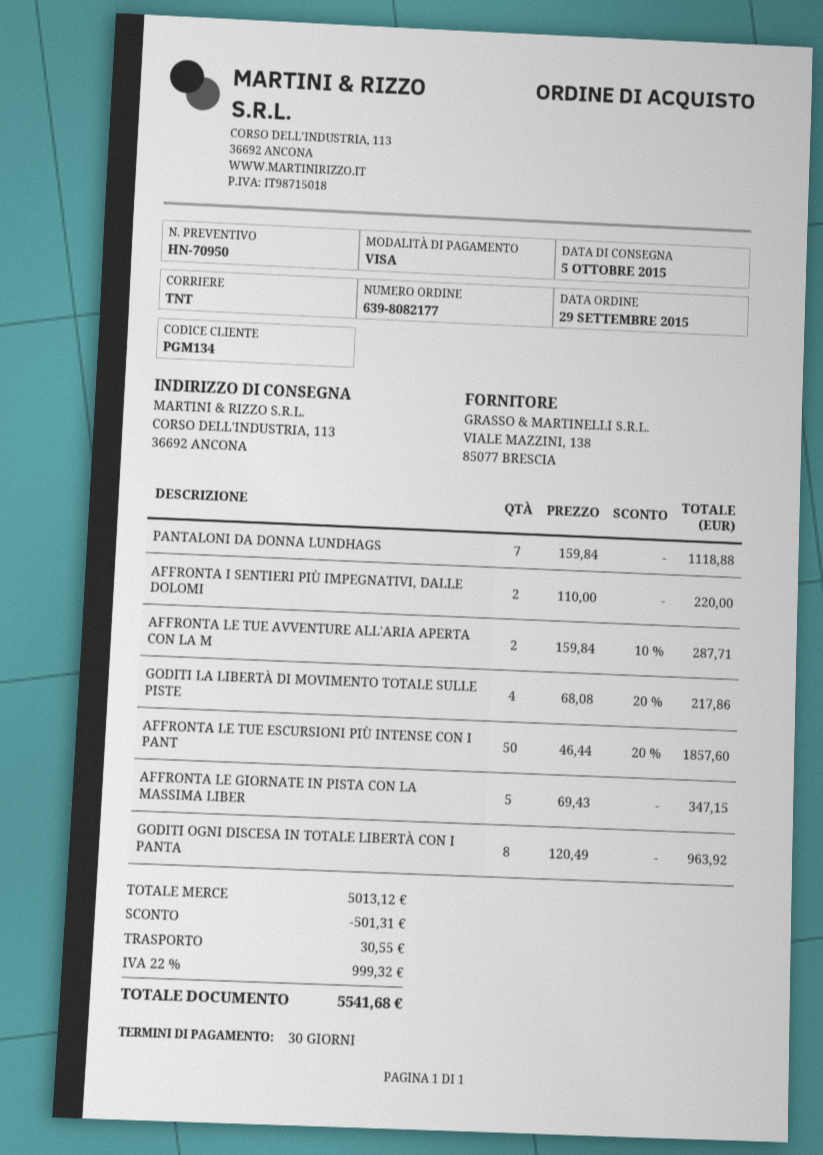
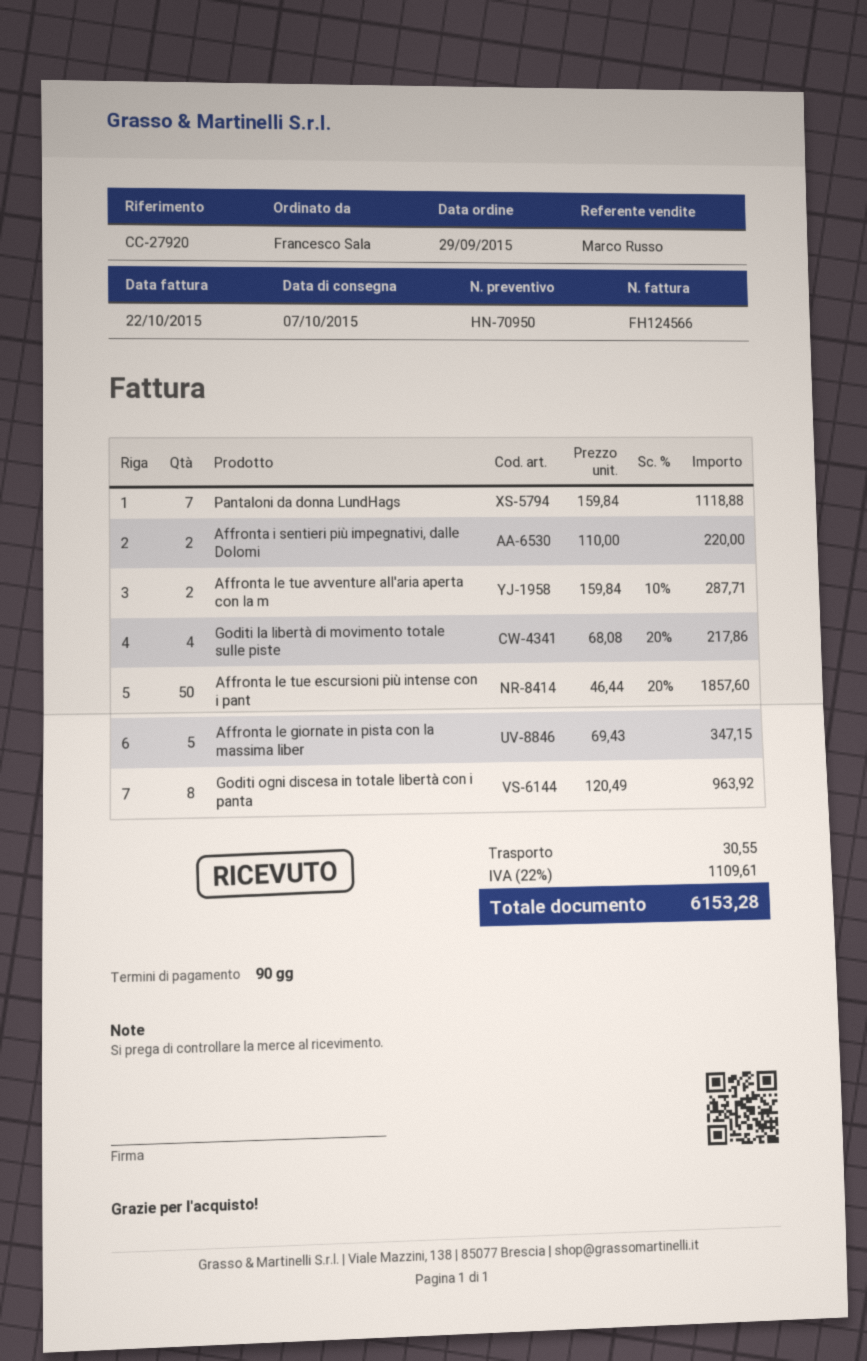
delivery date: 2015-10-05 -> 2015-10-07
payment terms: 30 days -> 90 days
discount: 501.31 -> none
tax: 22% = 999.32 -> 22% = 1109.61
total: 5541.68 -> 6153.28

